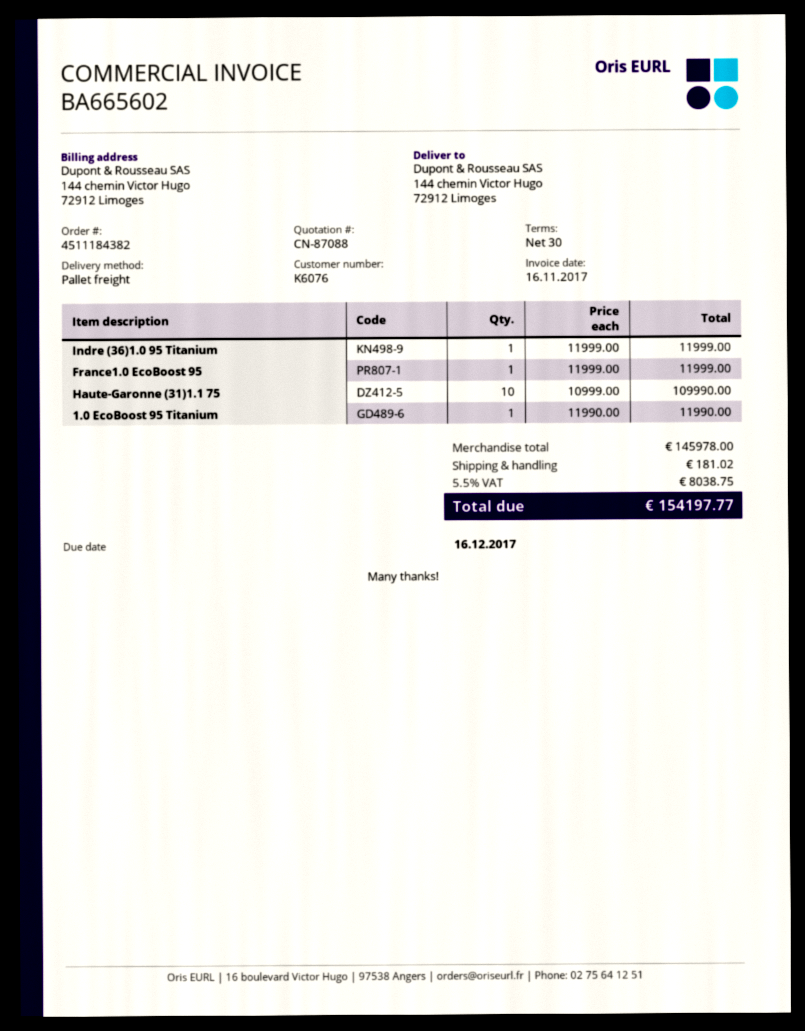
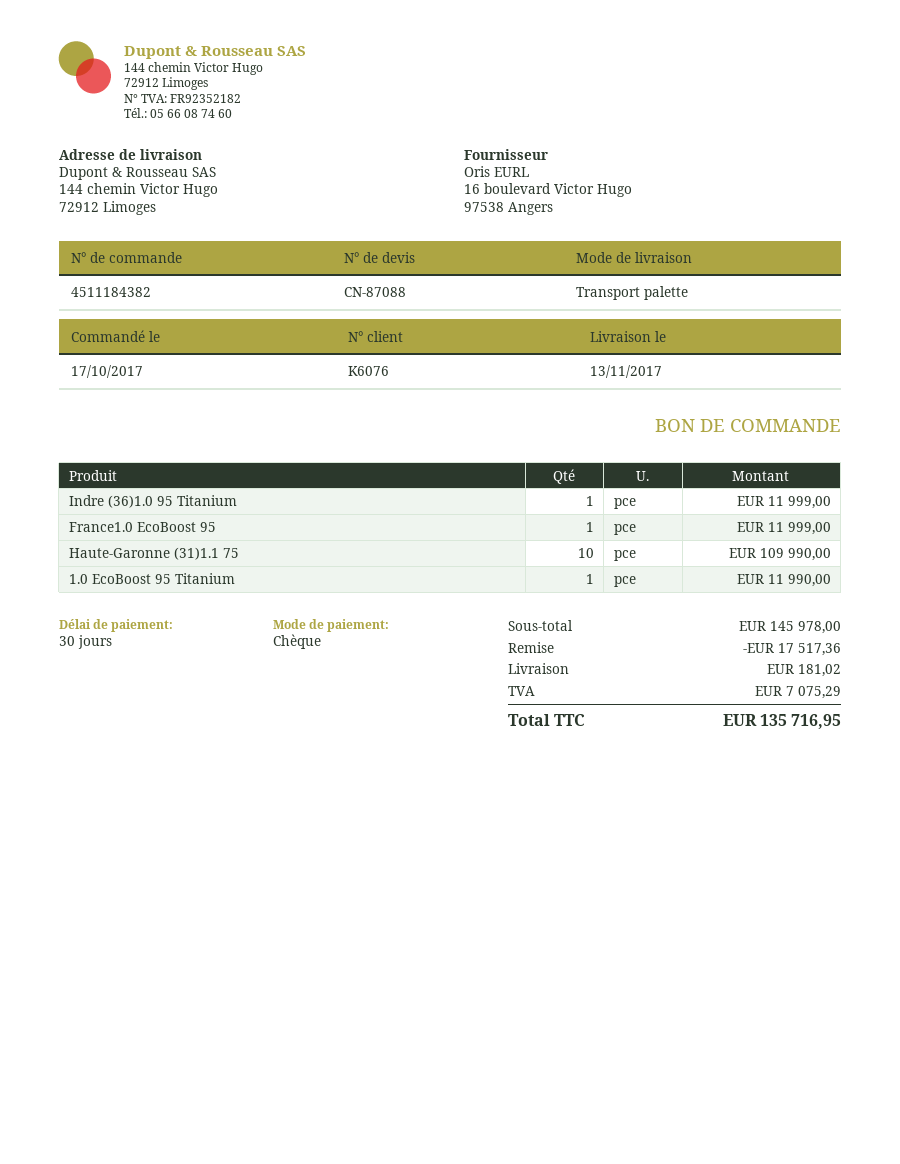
discount: none -> 17517.36
tax: 8038.75 -> 7075.29
total: 154197.77 -> 135716.95

